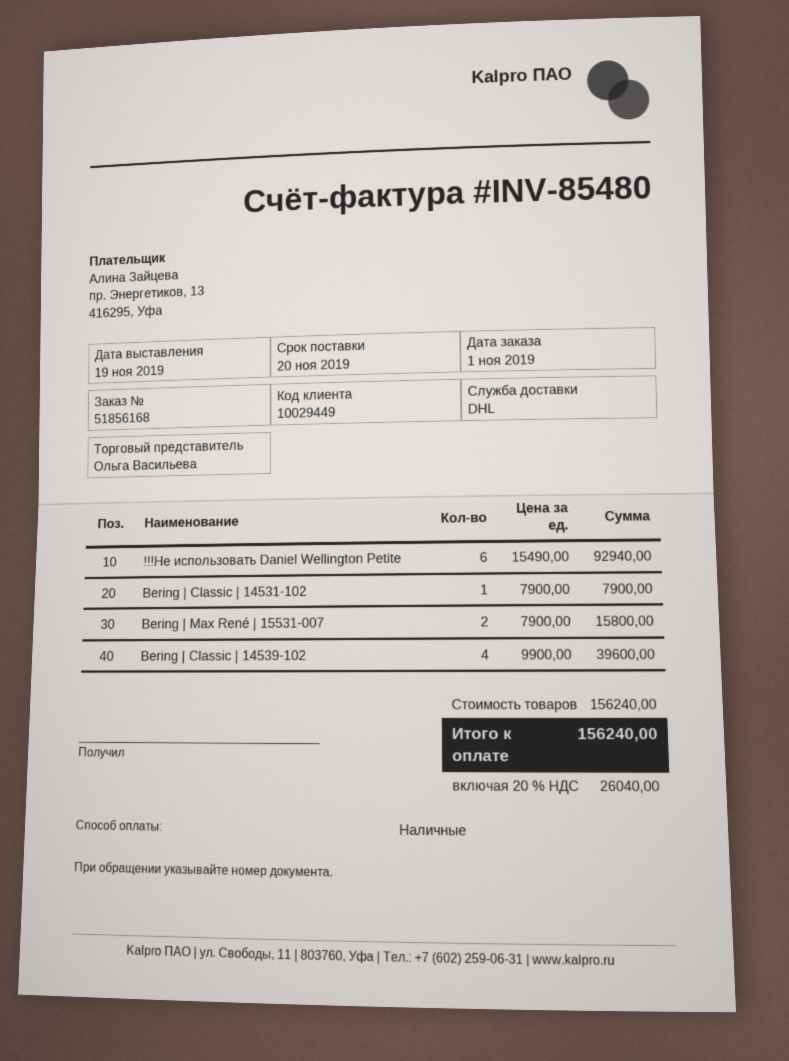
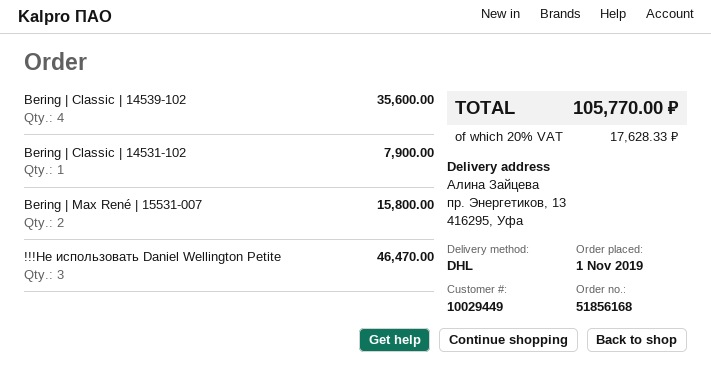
!!!Не использовать Daniel Wellington Petite: 6 for 92940.00 -> 3 for 46470.00
Bering | Classic | 14539-102: 4 for 39600.00 -> 4 for 35600.00
tax: 20% = 26040.00 -> 20% = 17628.33
total: 156240.00 -> 105770.00

